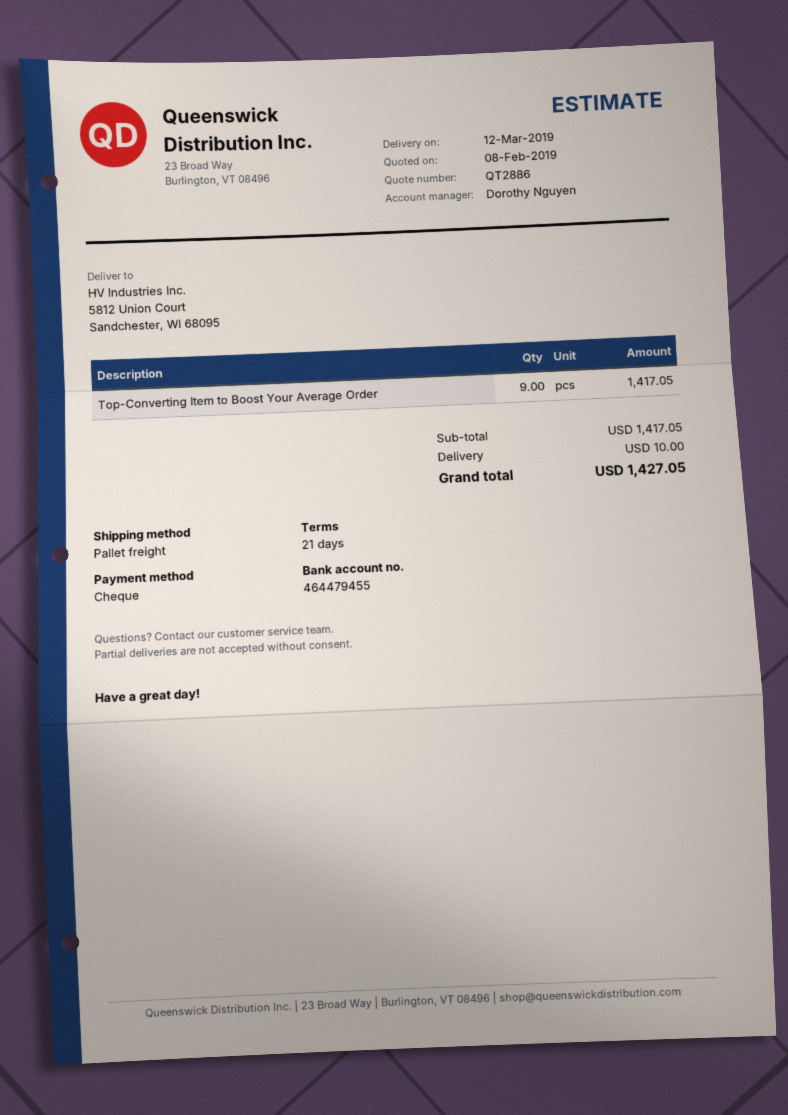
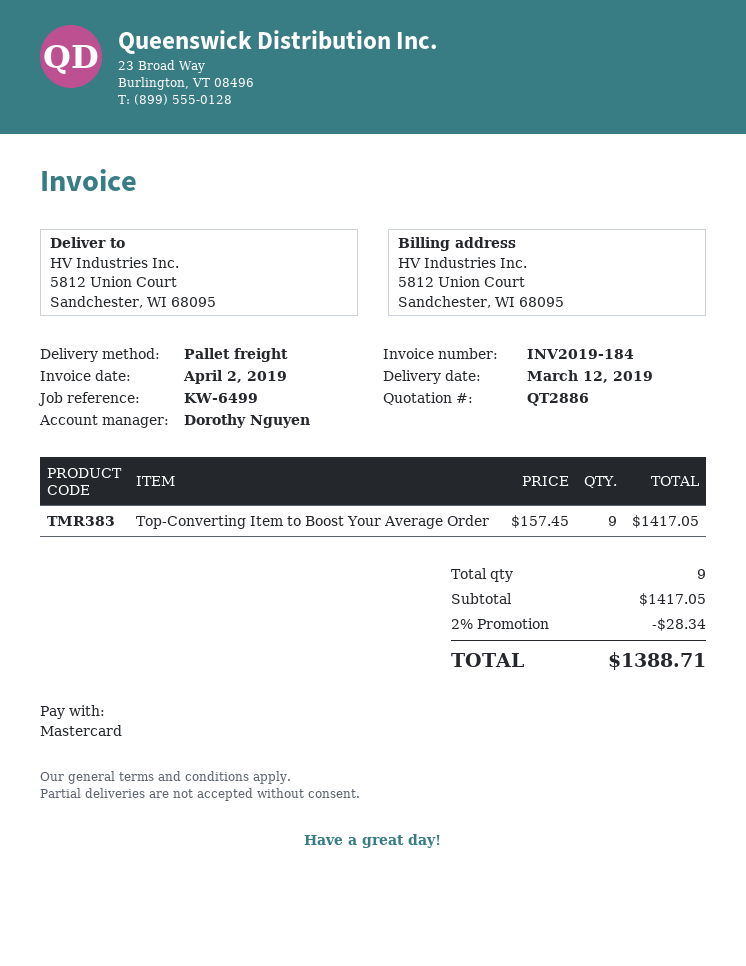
payment method: cheque -> Mastercard
discount: none -> 2% = 28.34
shipping: 10.00 -> none
total: 1427.05 -> 1388.71

